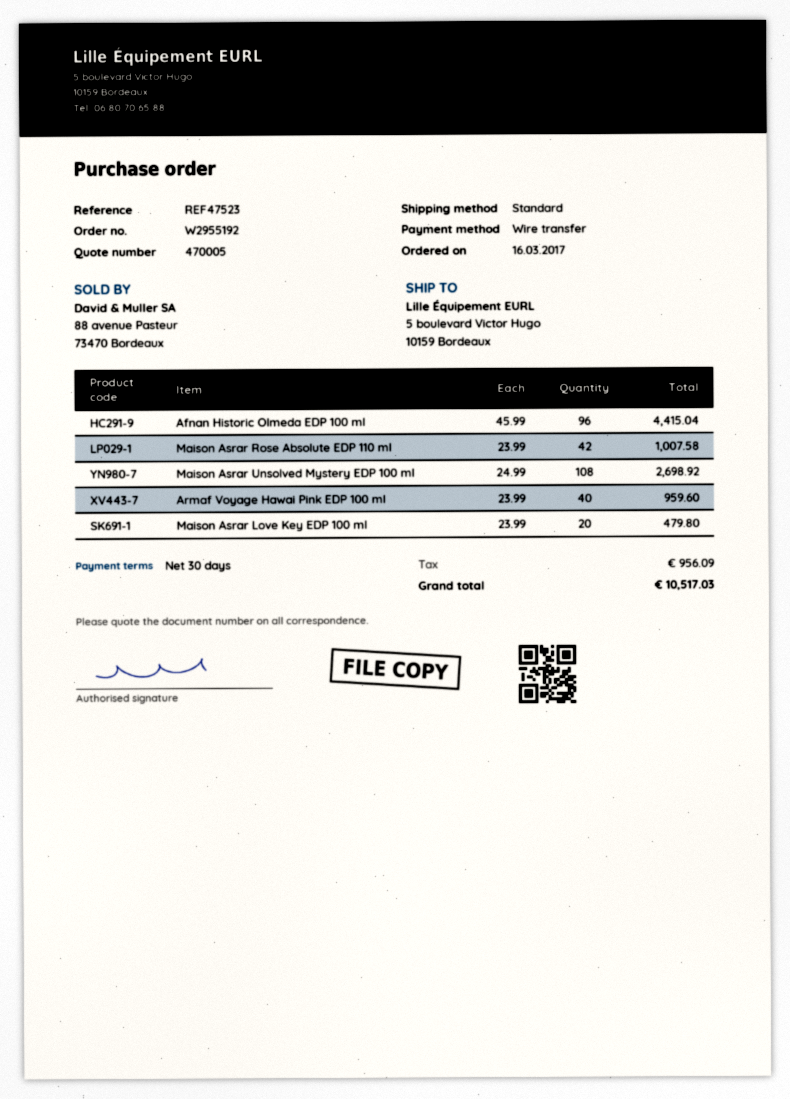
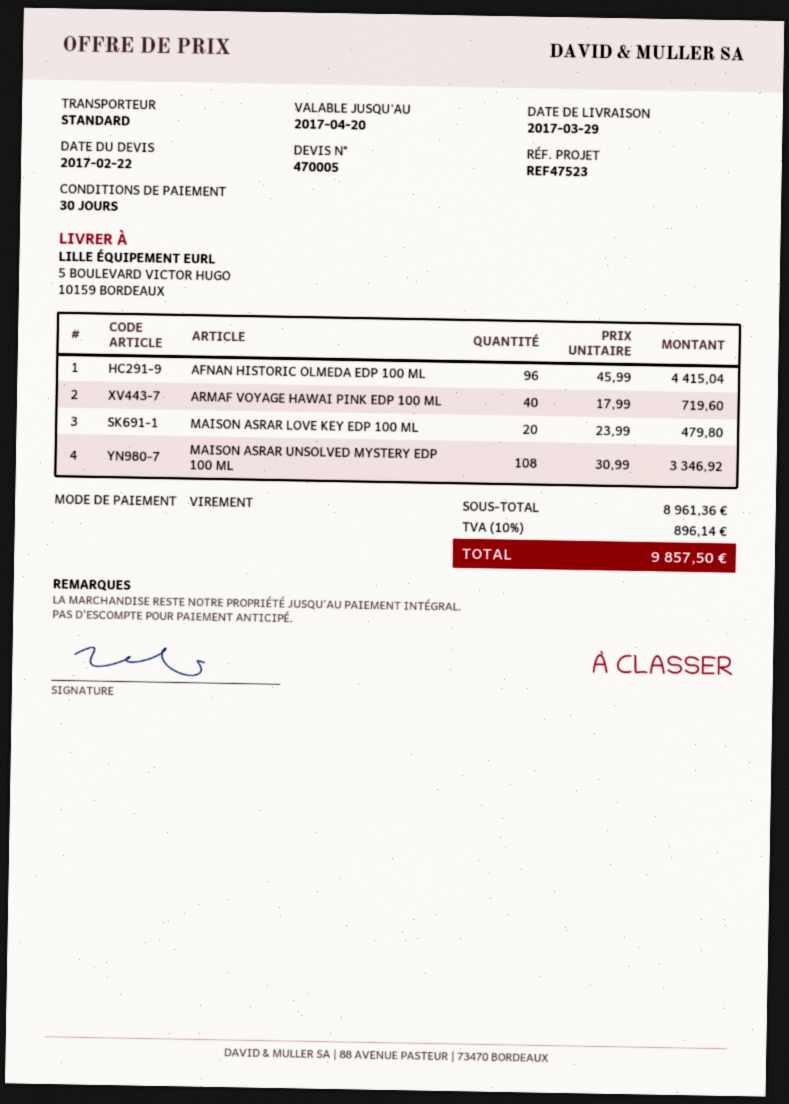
Maison Asrar Rose Absolute EDP 110 ml: 42 x 23.99 = 1007.58 -> none
Maison Asrar Unsolved Mystery EDP 100 ml: 108 x 24.99 = 2698.92 -> 108 x 30.99 = 3346.92
Armaf Voyage Hawai Pink EDP 100 ml: 40 x 23.99 = 959.60 -> 40 x 17.99 = 719.60
tax: 956.09 -> 896.14
total: 10517.03 -> 9857.50

